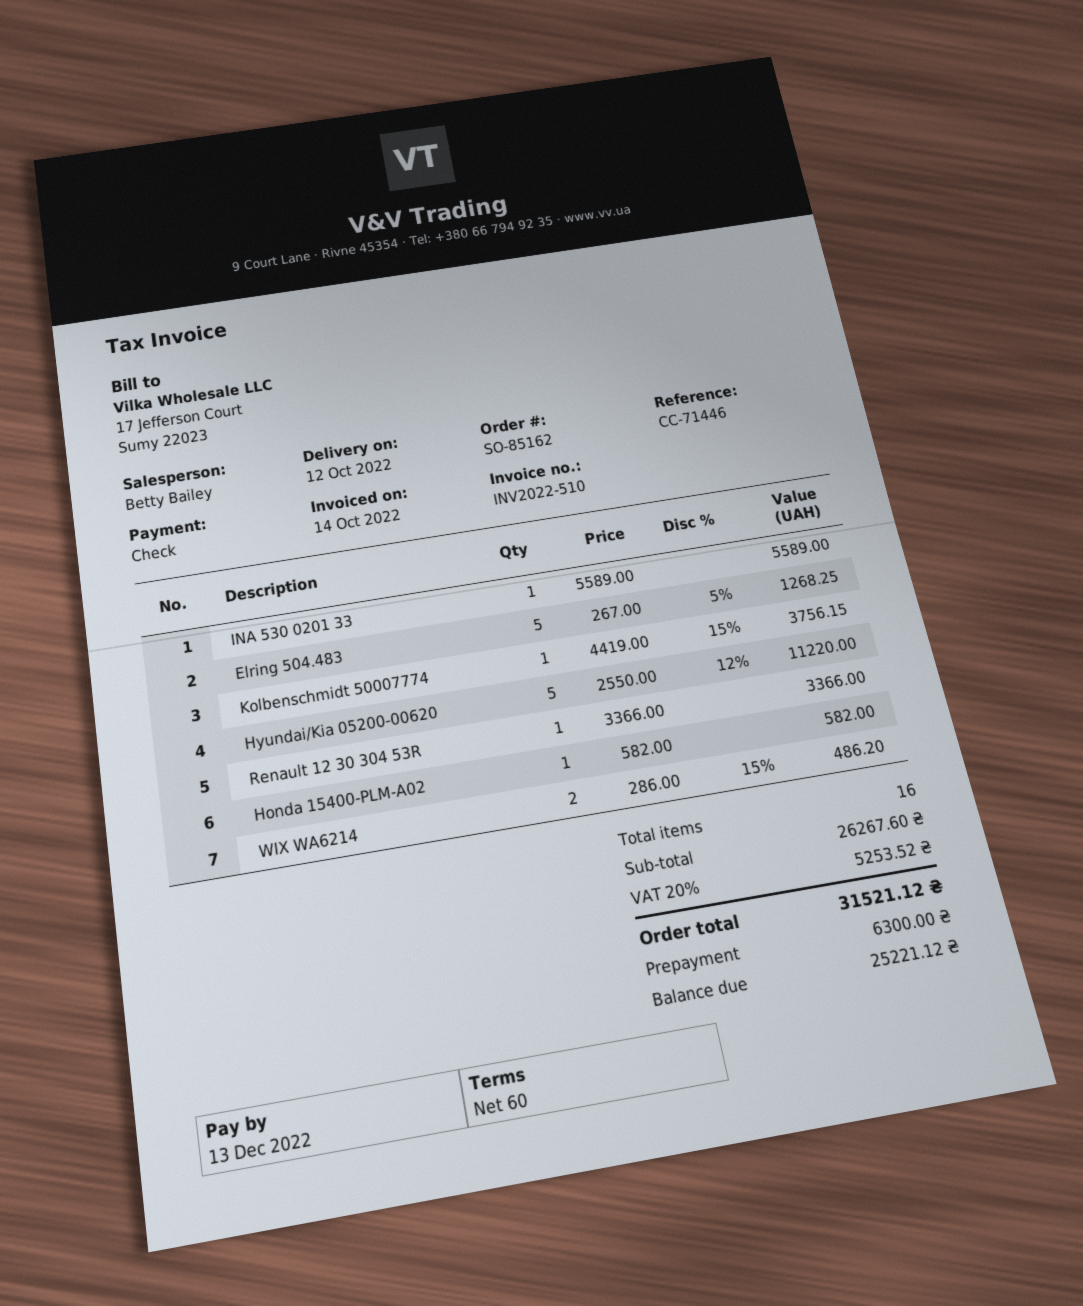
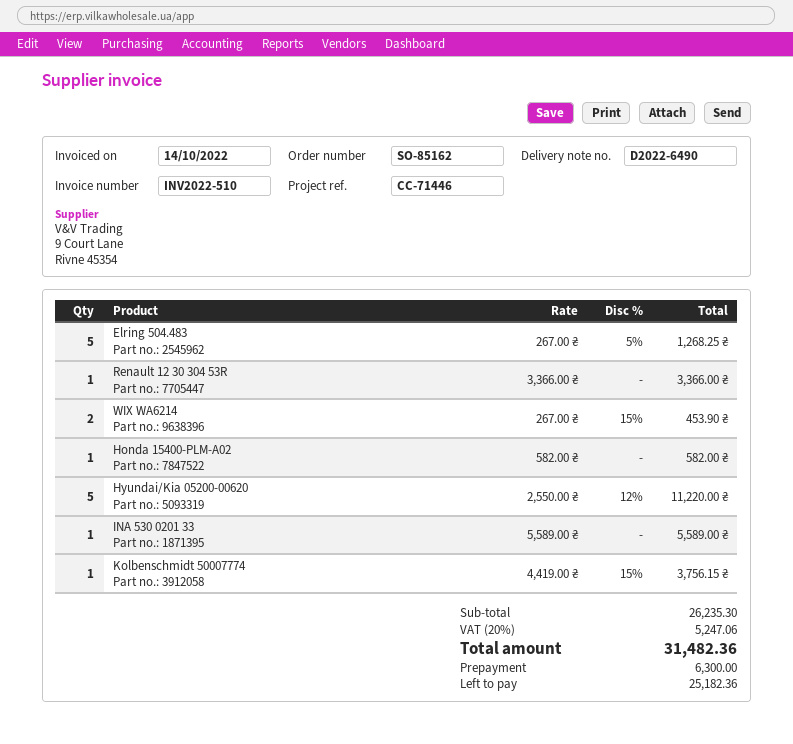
WIX WA6214: 2 x 286.00 - 15% = 486.20 -> 2 x 267.00 - 15% = 453.90
subtotal: 26267.60 -> 26235.30
tax: 20% = 5253.52 -> 20% = 5247.06
total: 31521.12 -> 31482.36
balance: 25221.12 -> 25182.36

